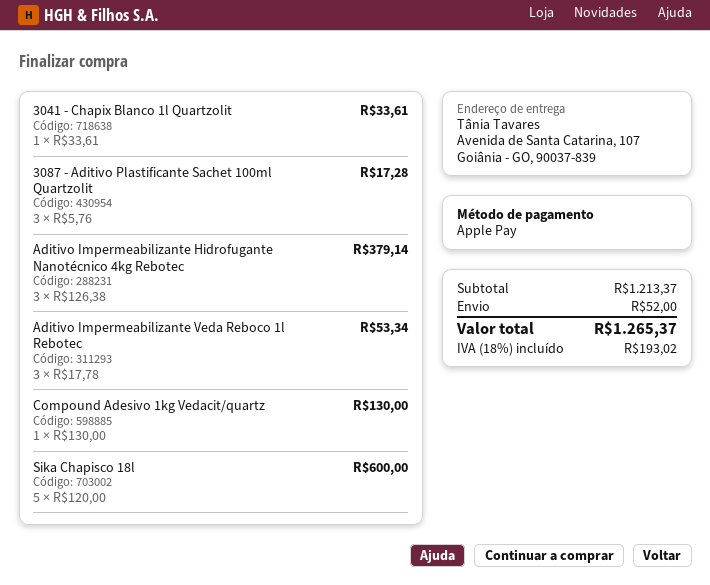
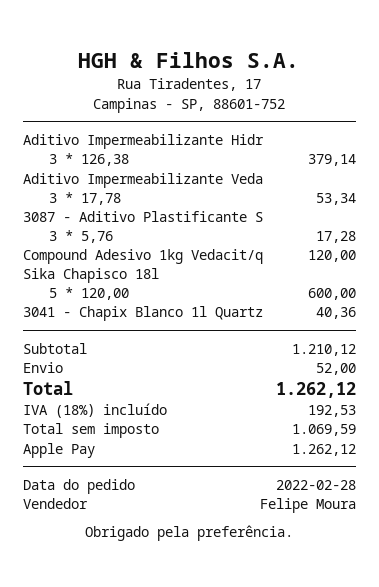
3041 - Chapix Blanco 1l Quartzolit: 1 x 33.61 = 33.61 -> 1 x 40.36 = 40.36
Compound Adesivo 1kg Vedacit/quartz: 1 x 130.00 = 130.00 -> 1 x 120.00 = 120.00
subtotal: 1213.37 -> 1210.12
tax: 18% = 193.02 -> 18% = 192.53
total: 1265.37 -> 1262.12

